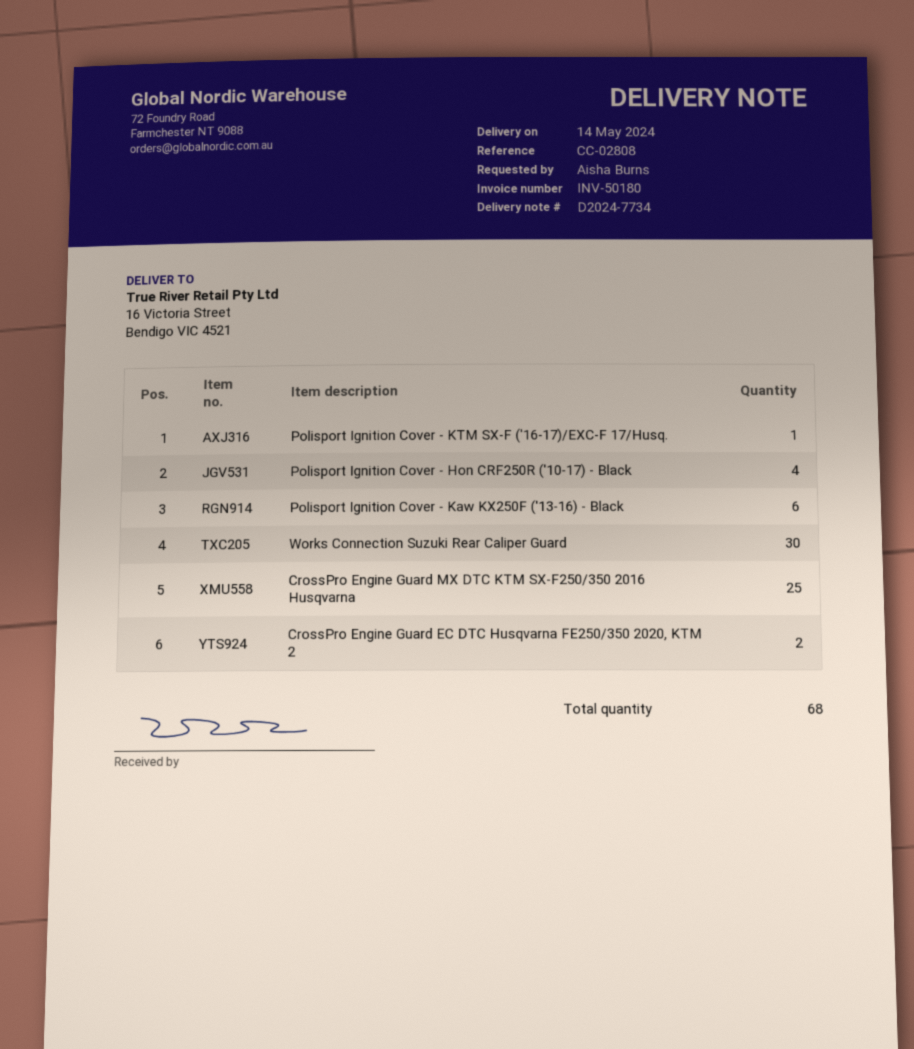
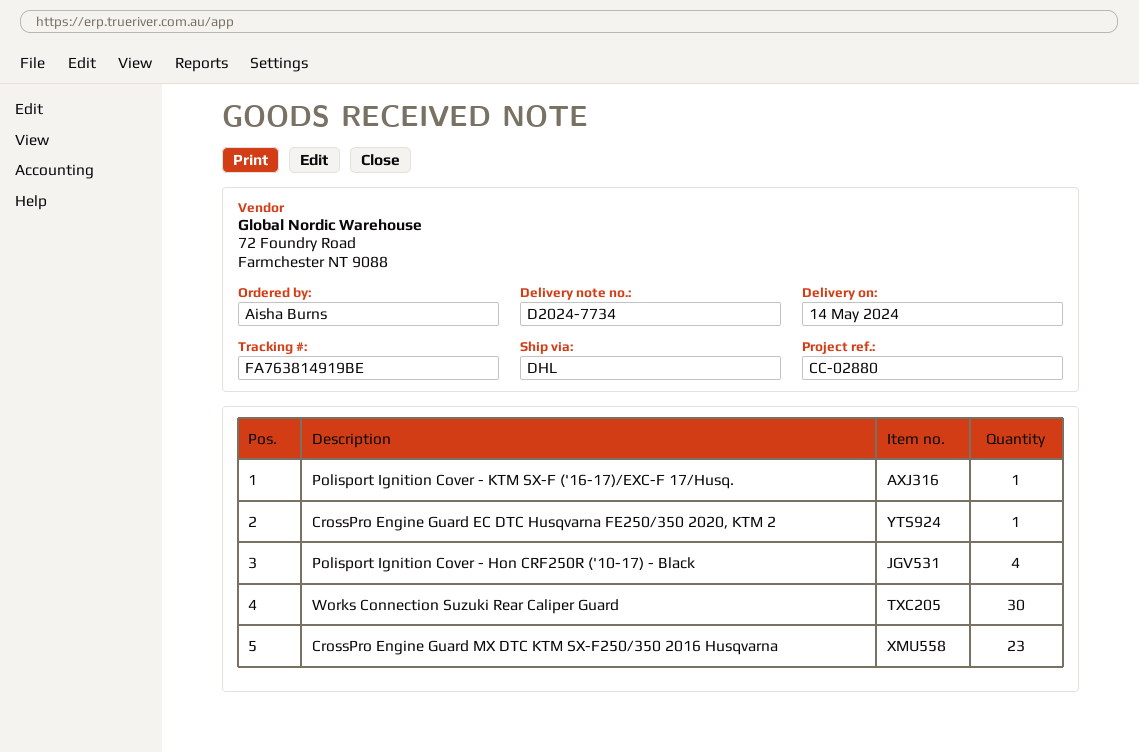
reference: CC-02808 -> CC-02880
Polisport Ignition Cover - Kaw KX250F ('13-16) - Black: 6 -> none
CrossPro Engine Guard MX DTC KTM SX-F250/350 2016 Husqvarna: 25 -> 23
CrossPro Engine Guard EC DTC Husqvarna FE250/350 2020, KTM 2: 2 -> 1

